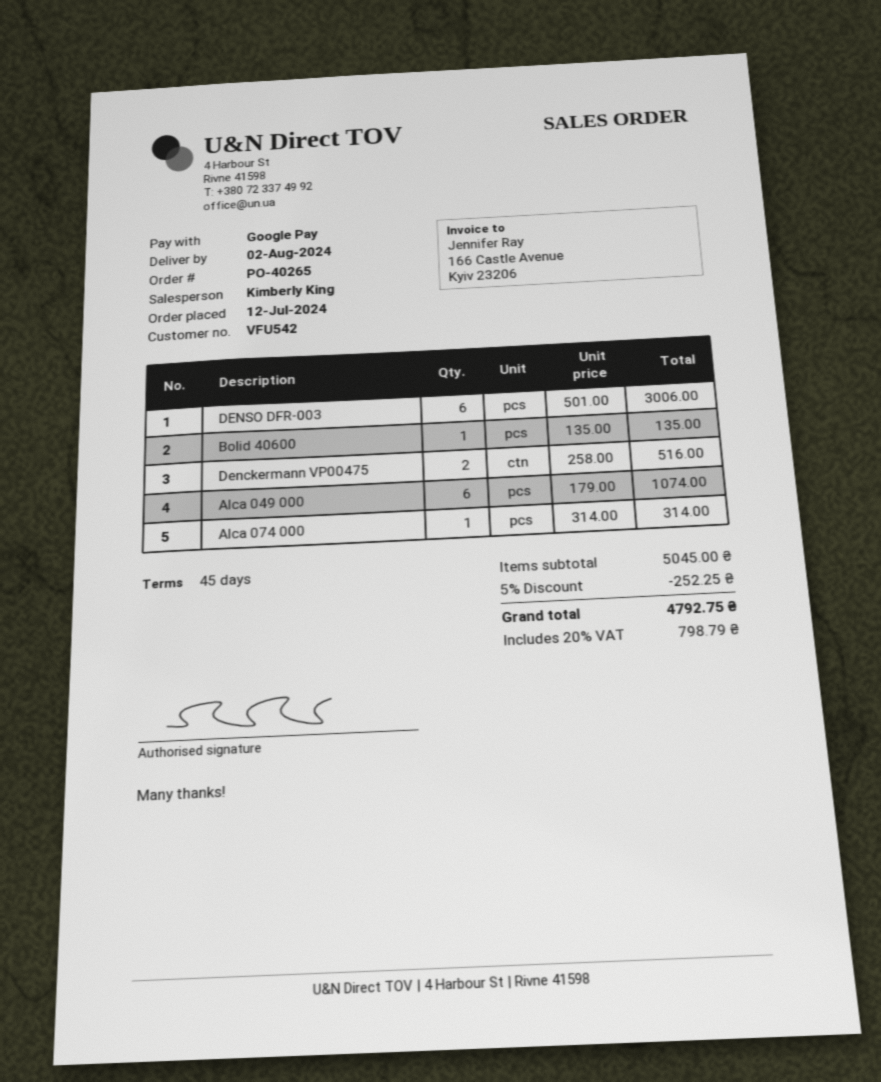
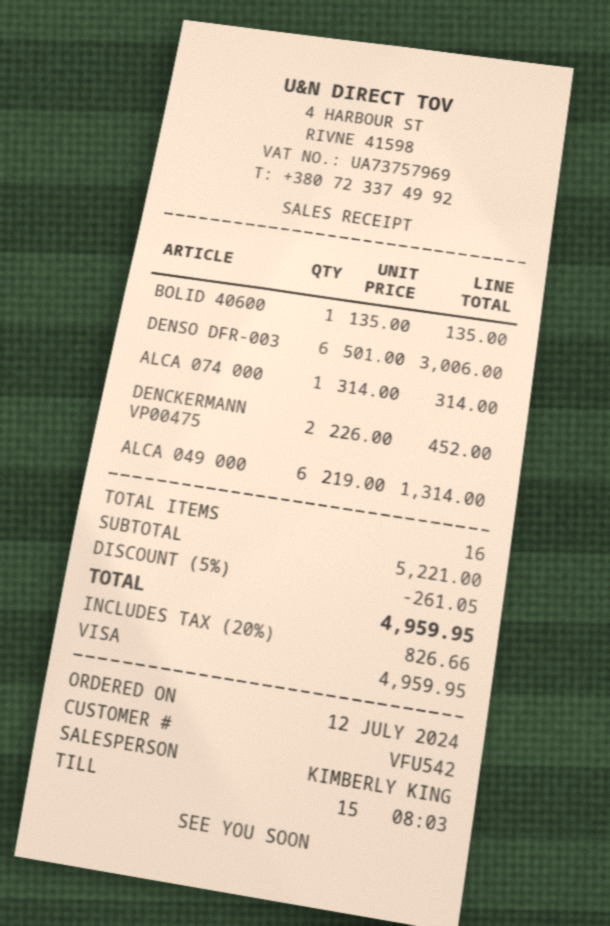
payment method: Google Pay -> Visa
Denckermann VP00475: 2 x 258.00 = 516.00 -> 2 x 226.00 = 452.00
Alca 049 000: 6 x 179.00 = 1074.00 -> 6 x 219.00 = 1314.00
subtotal: 5045.00 -> 5221.00
discount: 5% = 252.25 -> 5% = 261.05
tax: 20% = 798.79 -> 20% = 826.66
total: 4792.75 -> 4959.95

